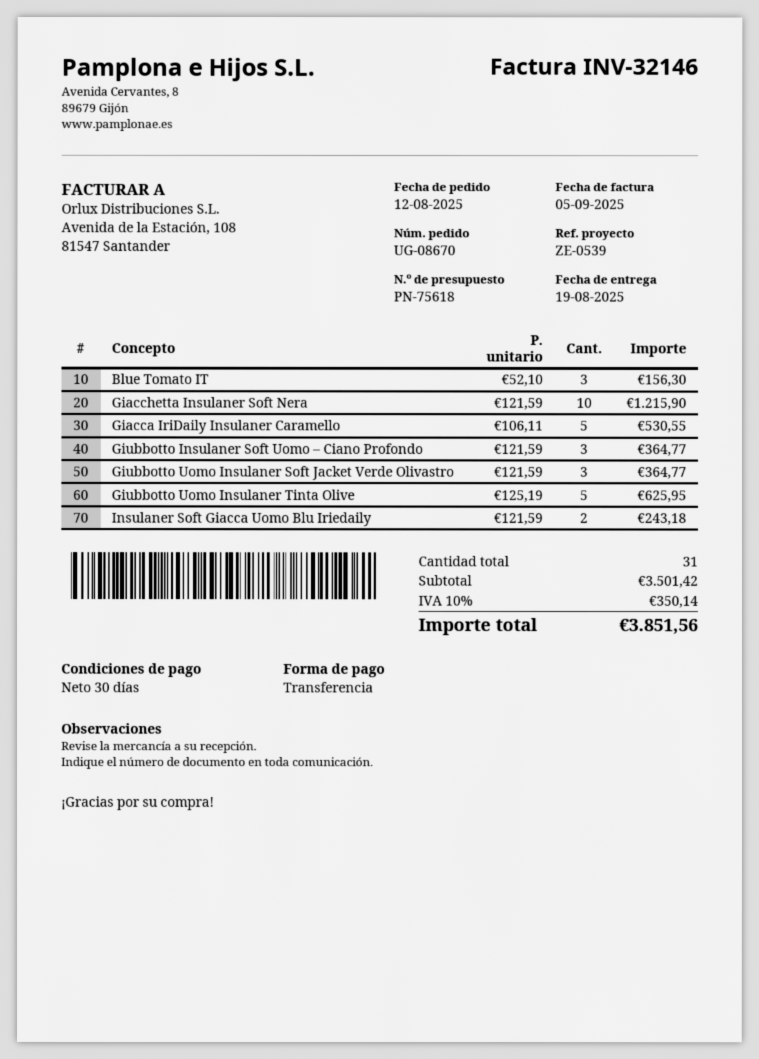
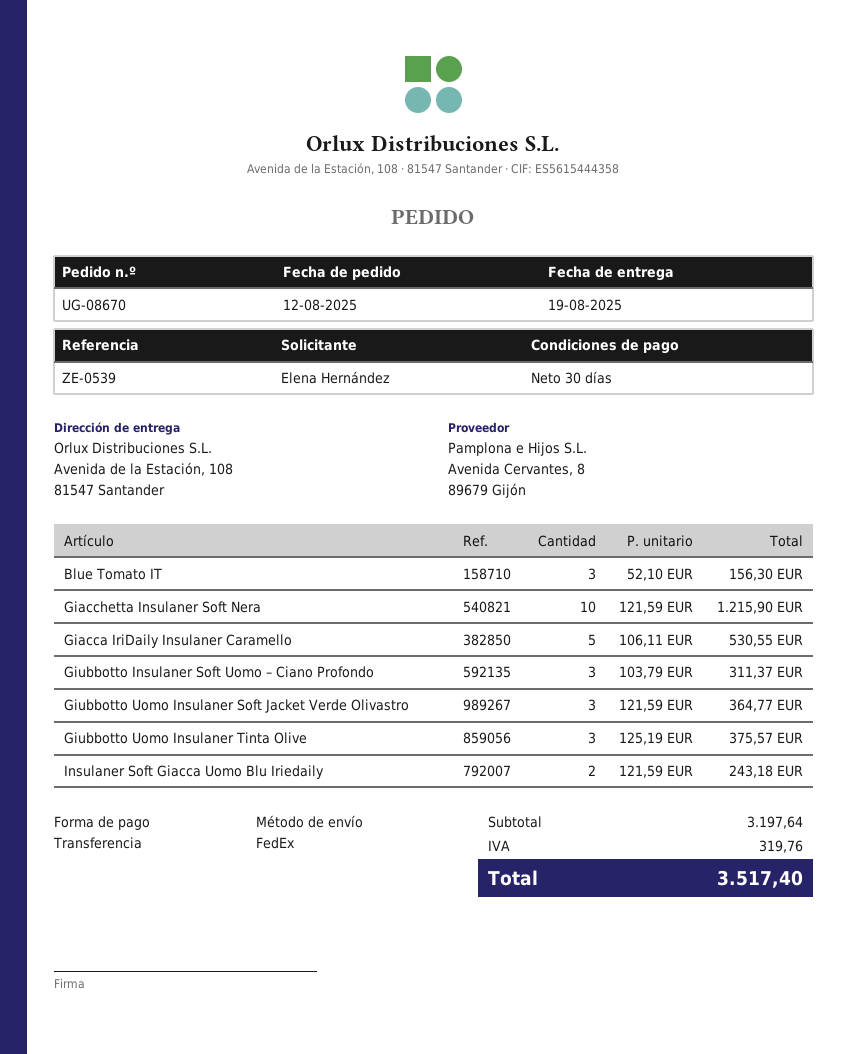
Giubbotto Insulaner Soft Uomo – Ciano Profondo: 3 x 121.59 = 364.77 -> 3 x 103.79 = 311.37
Giubbotto Uomo Insulaner Tinta Olive: 5 x 125.19 = 625.95 -> 3 x 125.19 = 375.57
subtotal: 3501.42 -> 3197.64
tax: 350.14 -> 319.76
total: 3851.56 -> 3517.40

